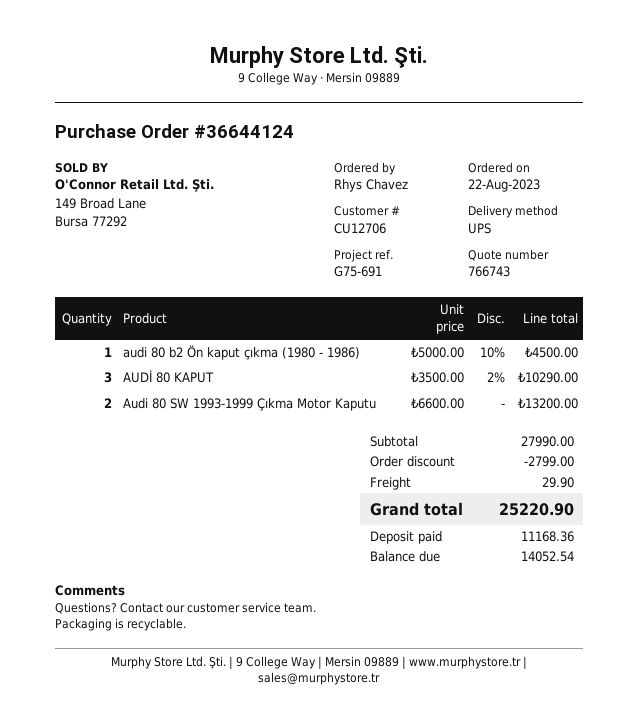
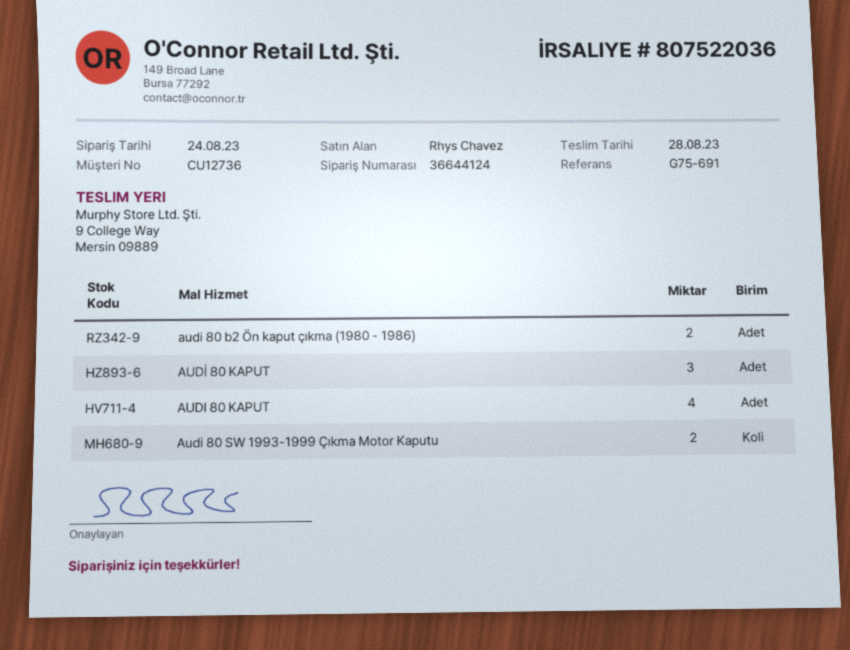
order date: 2023-08-22 -> 2023-08-24
customer number: CU12706 -> CU12736
audi 80 b2 Ön kaput çıkma (1980 - 1986): 1 -> 2
AUDI 80 KAPUT: none -> 4

